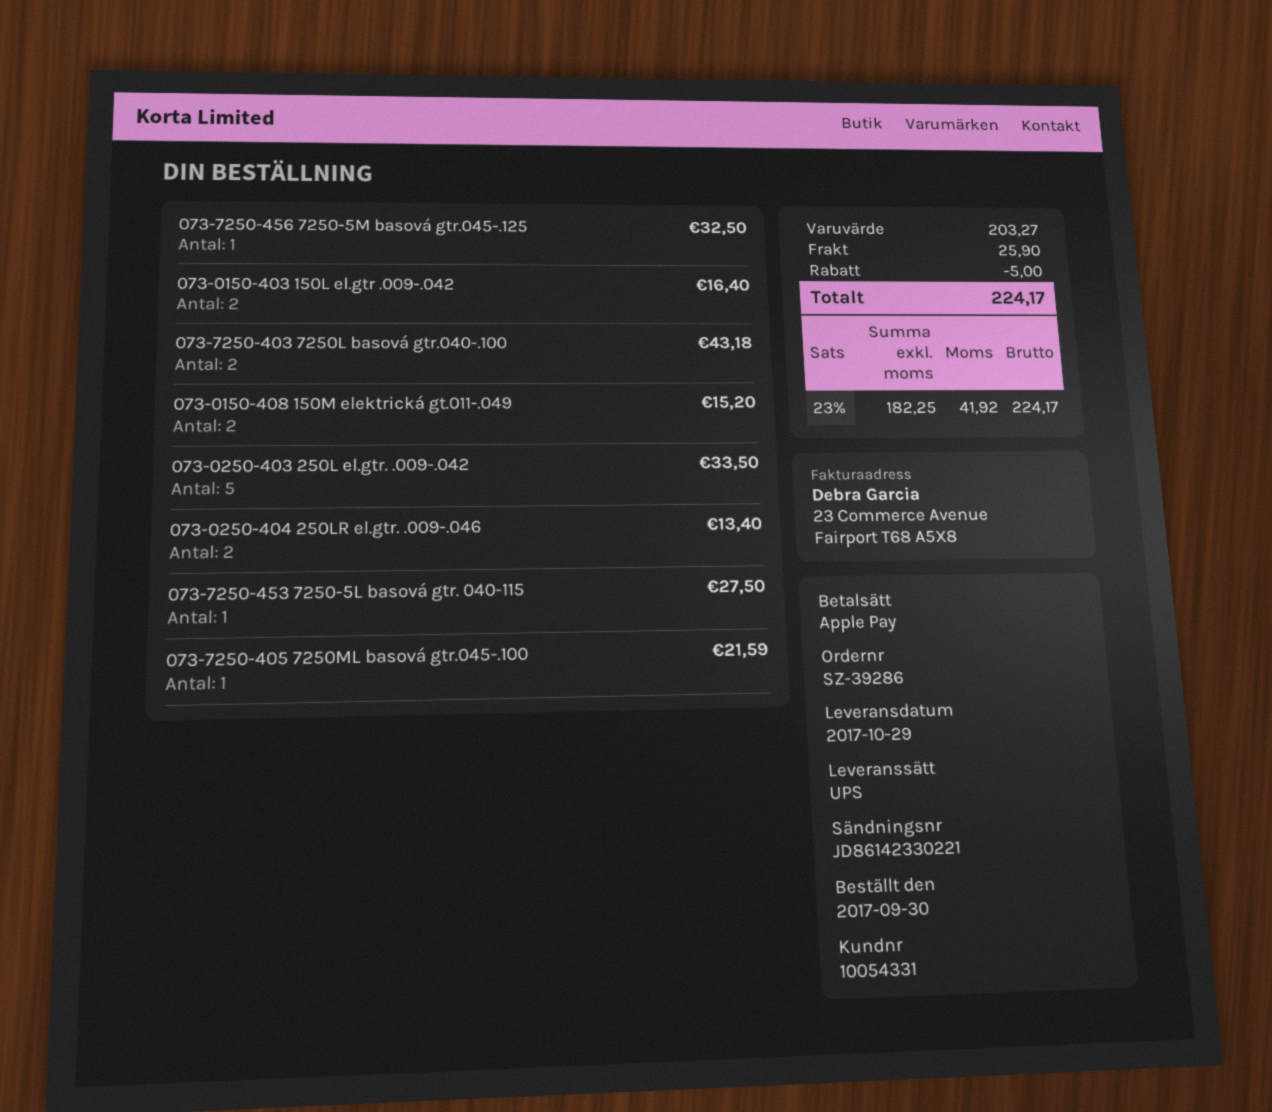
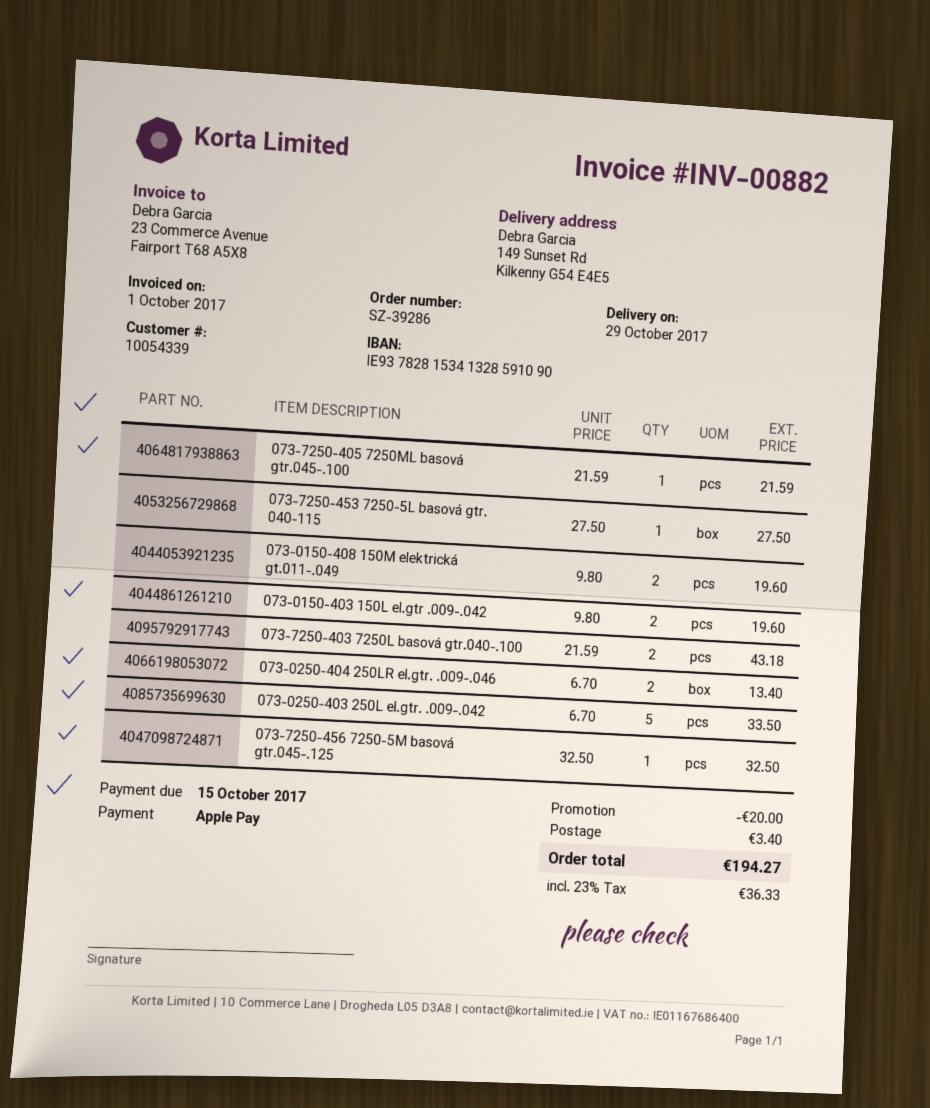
customer number: 10054331 -> 10054339
073-0150-403 150L el.gtr .009-.042: 2 for 16.40 -> 2 for 19.60
073-0150-408 150M elektrická gt.011-.049: 2 for 15.20 -> 2 for 19.60
discount: 5.00 -> 20.00
shipping: 25.90 -> 3.40
tax: 23% = 41.92 -> 23% = 36.33
total: 224.17 -> 194.27

